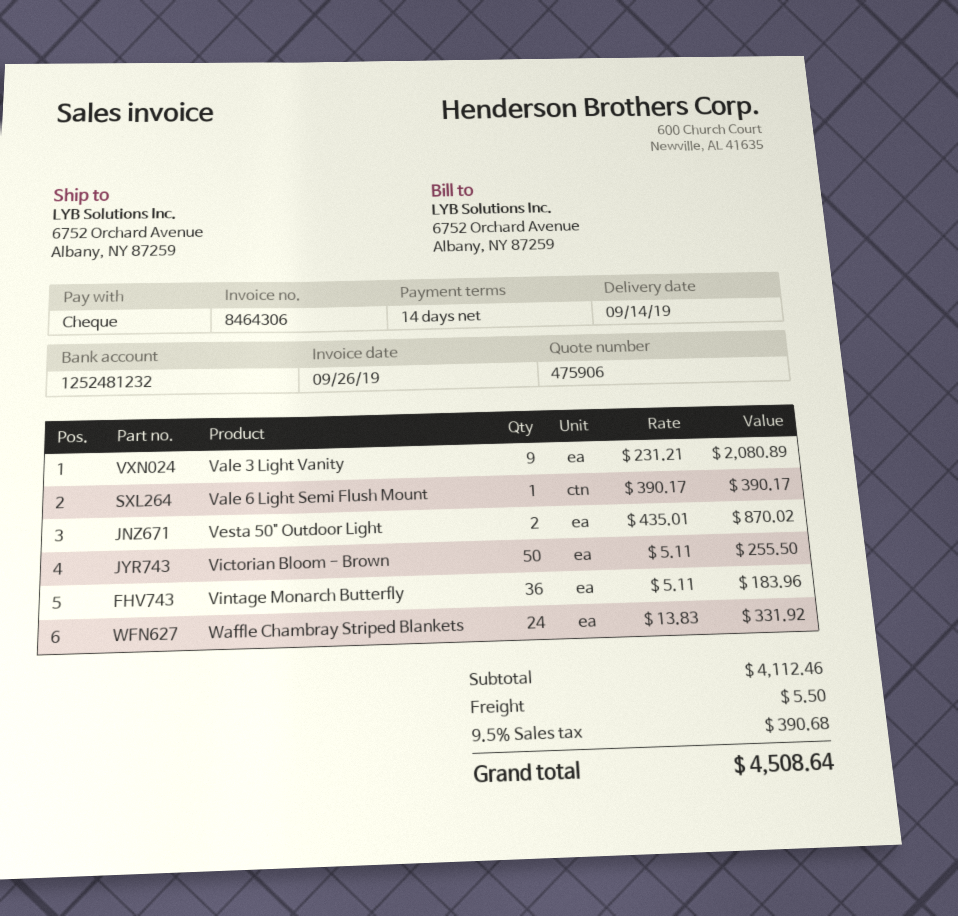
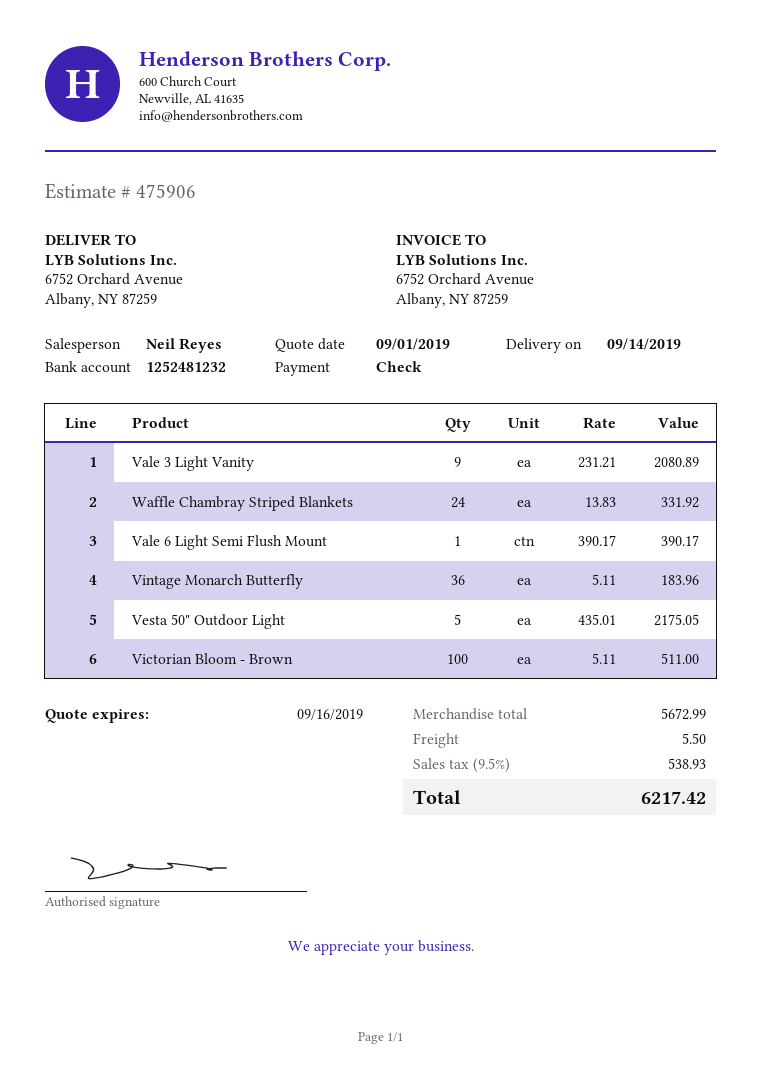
Vesta 50" Outdoor Light: 2 x 435.01 = 870.02 -> 5 x 435.01 = 2175.05
Victorian Bloom - Brown: 50 x 5.11 = 255.50 -> 100 x 5.11 = 511.00
subtotal: 4112.46 -> 5672.99
tax: 9.5% = 390.68 -> 9.5% = 538.93
total: 4508.64 -> 6217.42

